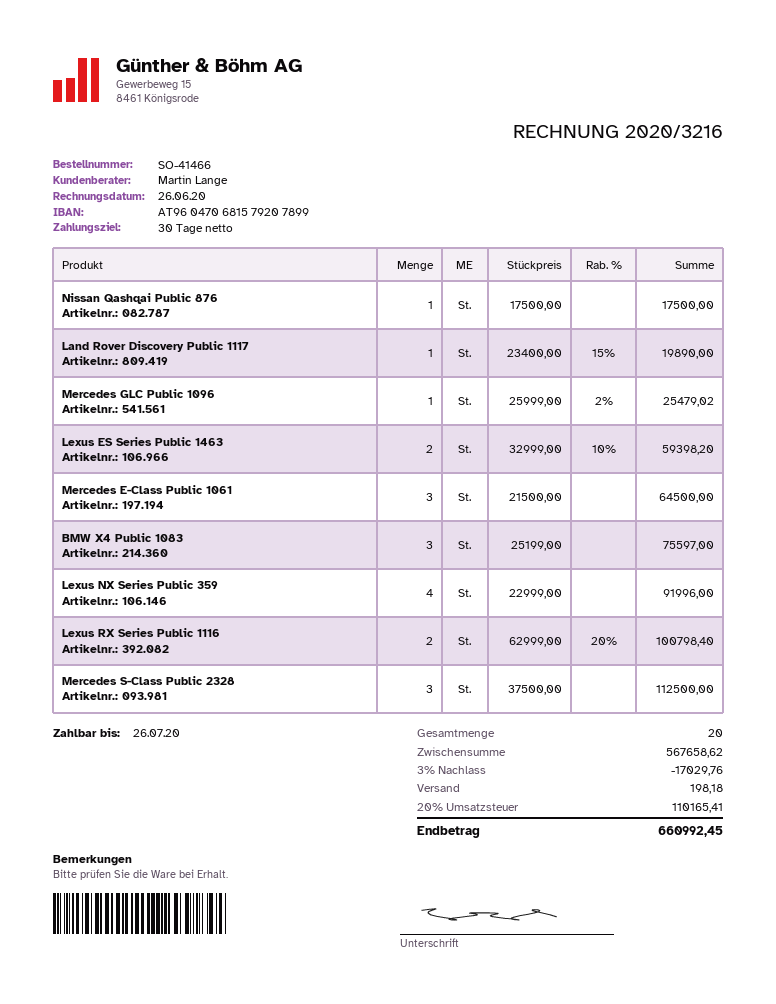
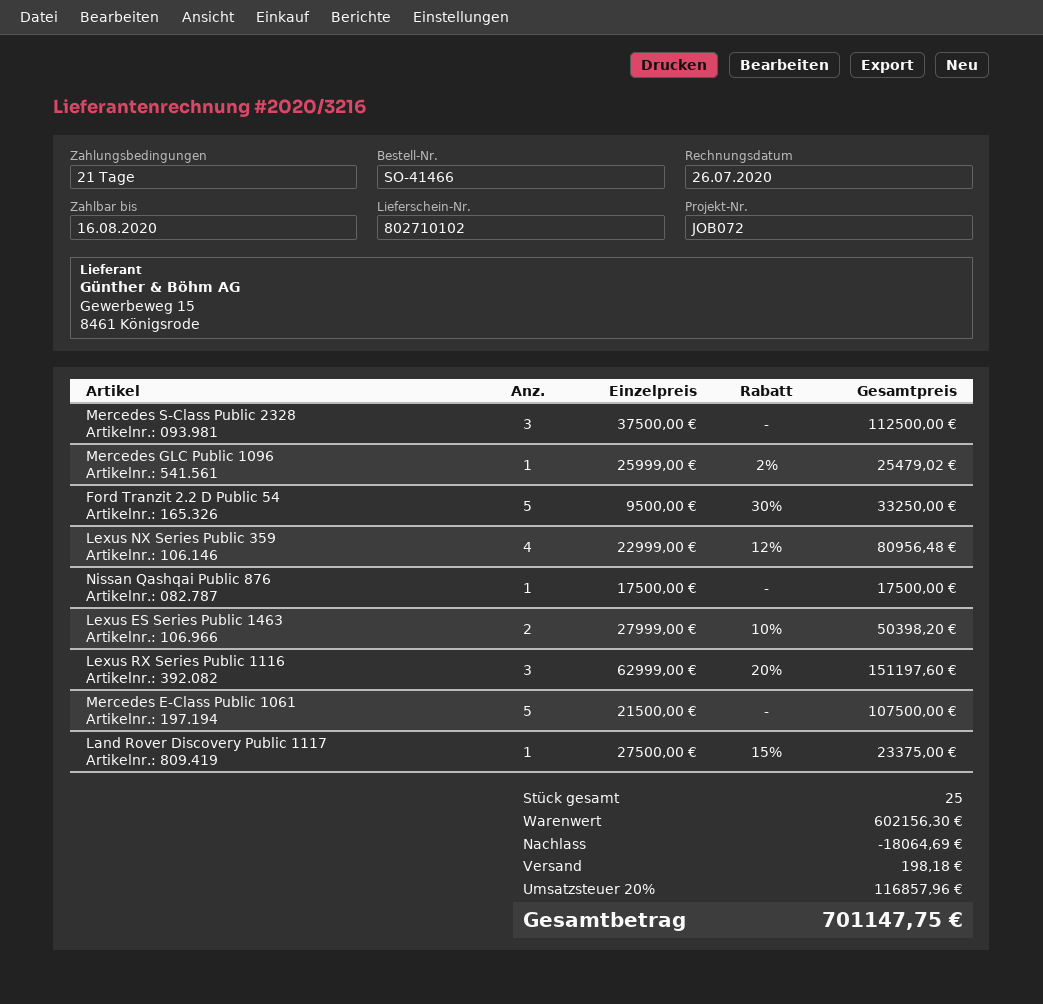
invoice date: 2020-06-26 -> 2020-07-26
payment terms: 30 days -> 21 days
due date: 2020-07-26 -> 2020-08-16
Land Rover Discovery Public 1117: 1 x 23400.00 - 15% = 19890.00 -> 1 x 27500.00 - 15% = 23375.00
Lexus ES Series Public 1463: 2 x 32999.00 - 10% = 59398.20 -> 2 x 27999.00 - 10% = 50398.20
Mercedes E-Class Public 1061: 3 x 21500.00 = 64500.00 -> 5 x 21500.00 = 107500.00
BMW X4 Public 1083: 3 x 25199.00 = 75597.00 -> none
Lexus NX Series Public 359: 4 x 22999.00 = 91996.00 -> 4 x 22999.00 - 12% = 80956.48
Lexus RX Series Public 1116: 2 x 62999.00 - 20% = 100798.40 -> 3 x 62999.00 - 20% = 151197.60
Ford Tranzit 2.2 D Public 54: none -> 5 x 9500.00 - 30% = 33250.00
total quantity: 20 -> 25
subtotal: 567658.62 -> 602156.30
discount: 17029.76 -> 18064.69
tax: 20% = 110165.41 -> 20% = 116857.96
total: 660992.45 -> 701147.75

